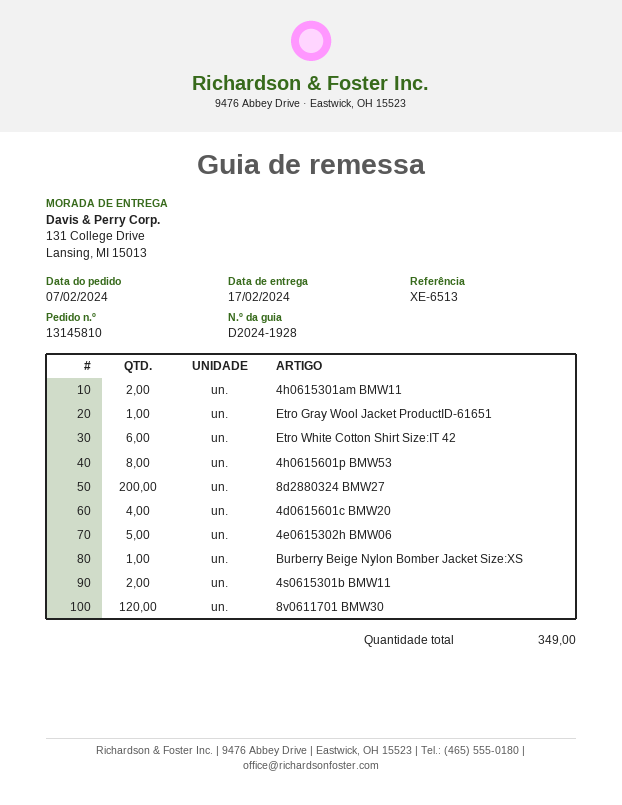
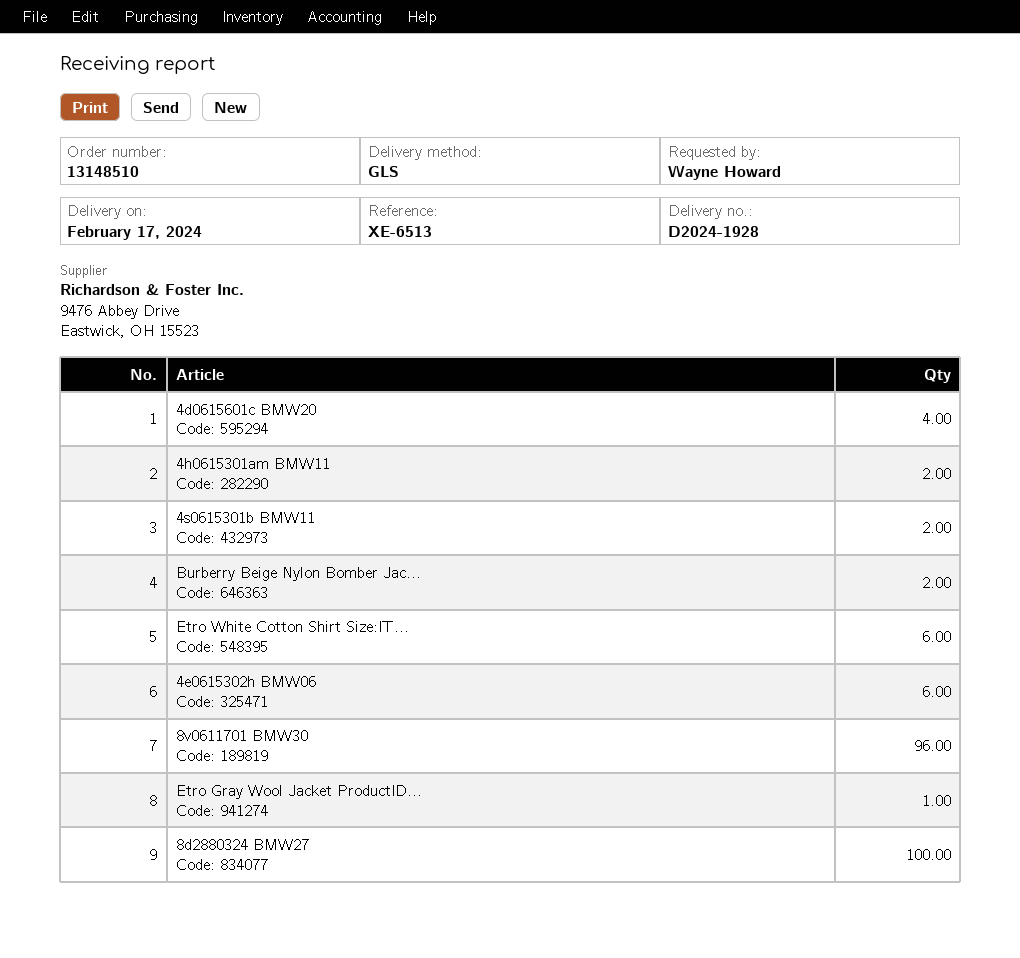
order number: 13145810 -> 13148510
4h0615601p BMW53: 8 -> none
8d2880324 BMW27: 200 -> 100
4e0615302h BMW06: 5 -> 6
Burberry Beige Nylon Bomber Jacket Size:XS: 1 -> 2
8v0611701 BMW30: 120 -> 96

